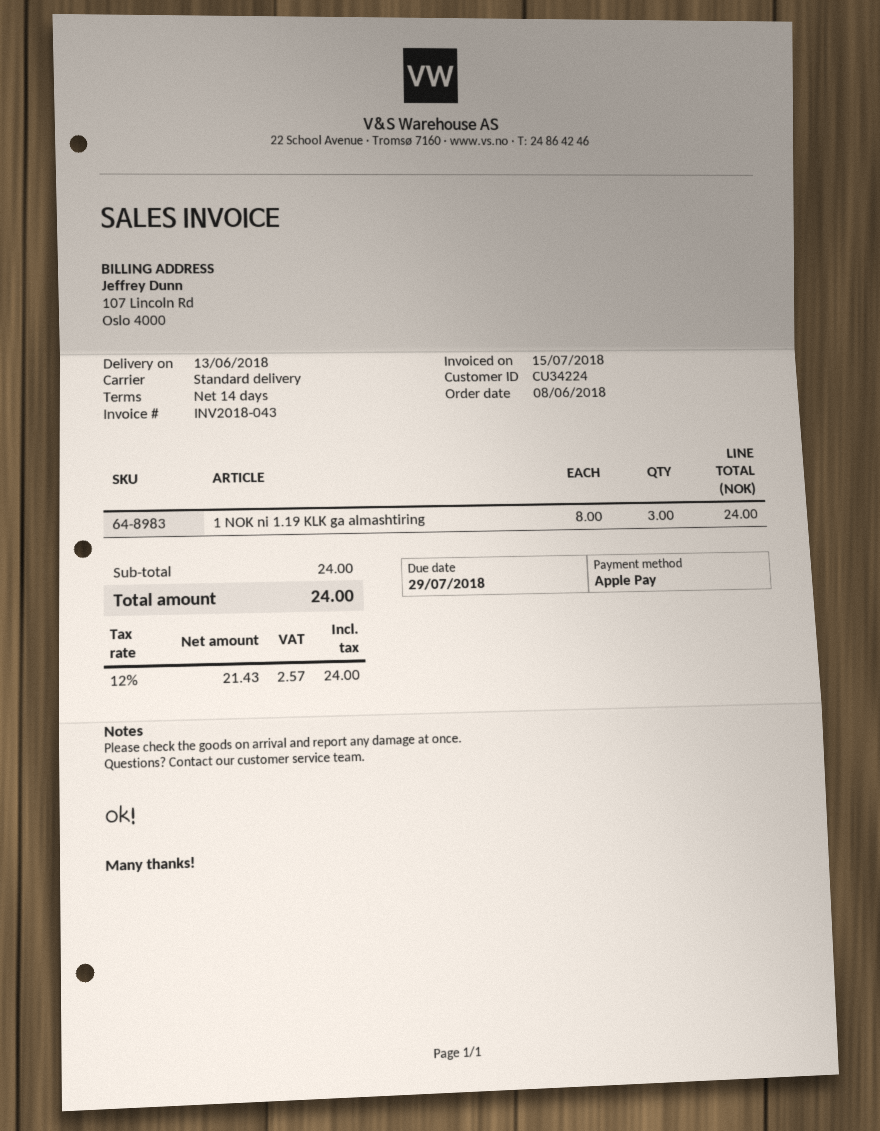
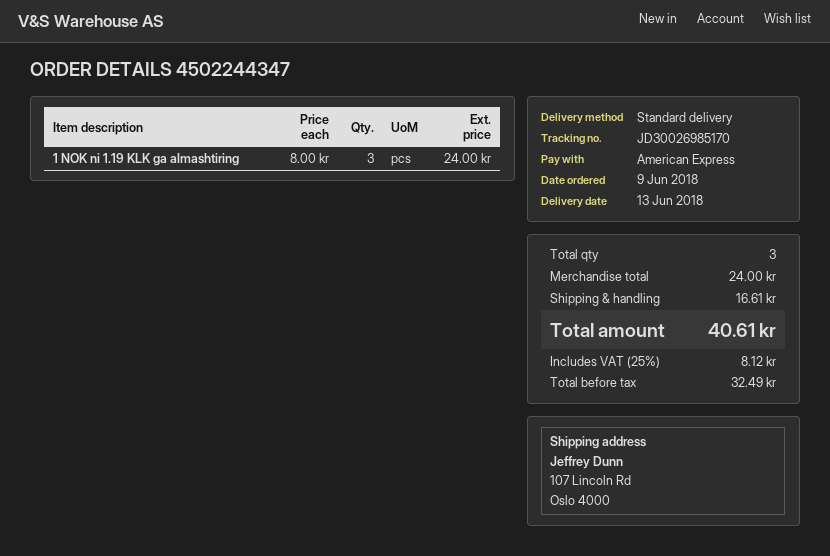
order date: 2018-06-08 -> 2018-06-09
payment method: Apple Pay -> American Express
shipping: none -> 16.61
net: 21.43 -> 32.49
tax: 12% = 2.57 -> 25% = 8.12
total: 24.00 -> 40.61

